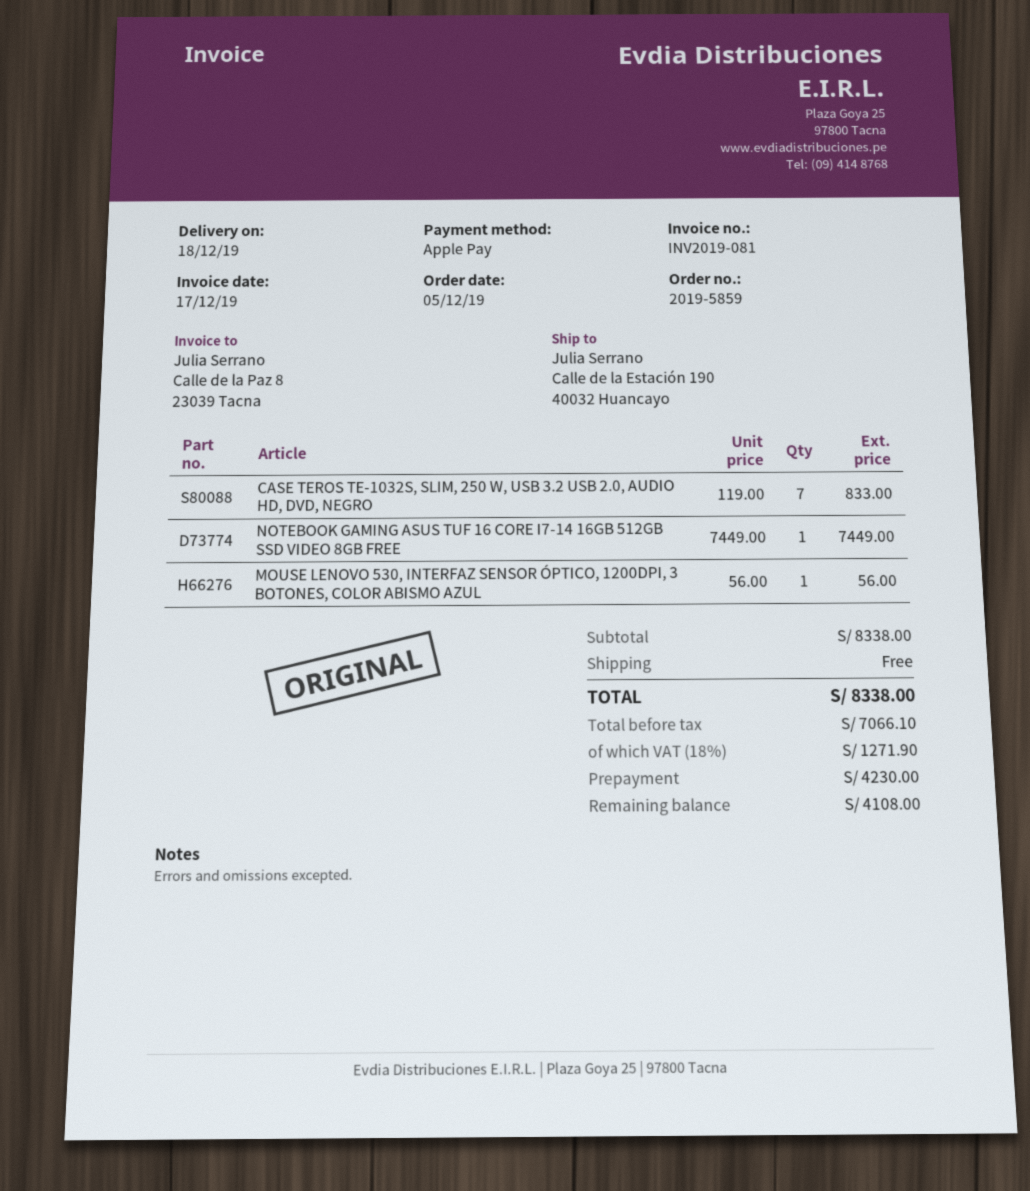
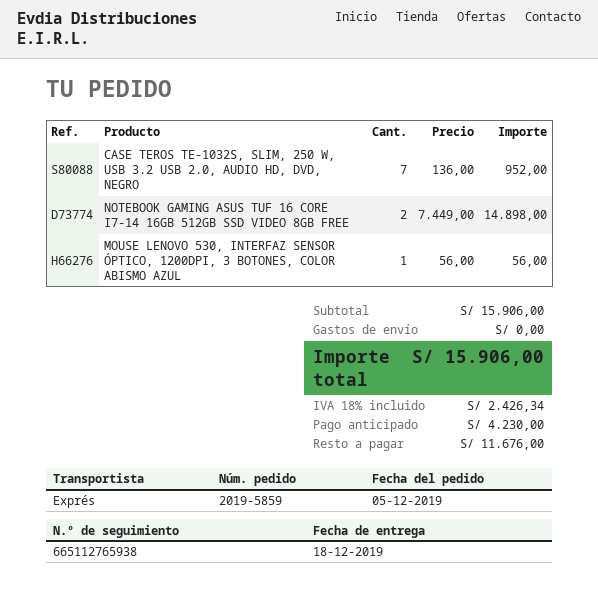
CASE TEROS TE-1032S, SLIM, 250 W, USB 3.2 USB 2.0, AUDIO HD, DVD, NEGRO: 7 x 119.00 = 833.00 -> 7 x 136.00 = 952.00
NOTEBOOK GAMING ASUS TUF 16 CORE I7-14 16GB 512GB SSD VIDEO 8GB FREE: 1 x 7449.00 = 7449.00 -> 2 x 7449.00 = 14898.00
subtotal: 8338.00 -> 15906.00
tax: 18% = 1271.90 -> 18% = 2426.34
total: 8338.00 -> 15906.00
balance: 4108.00 -> 11676.00

